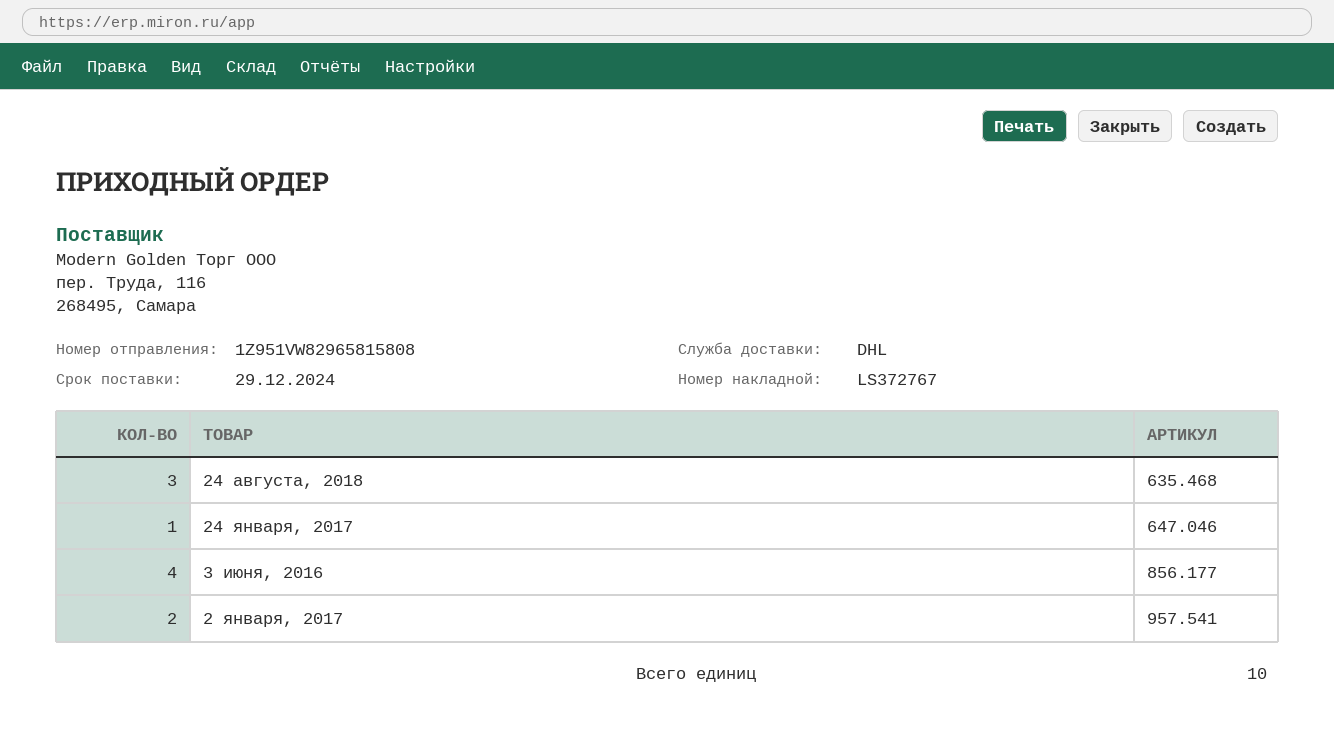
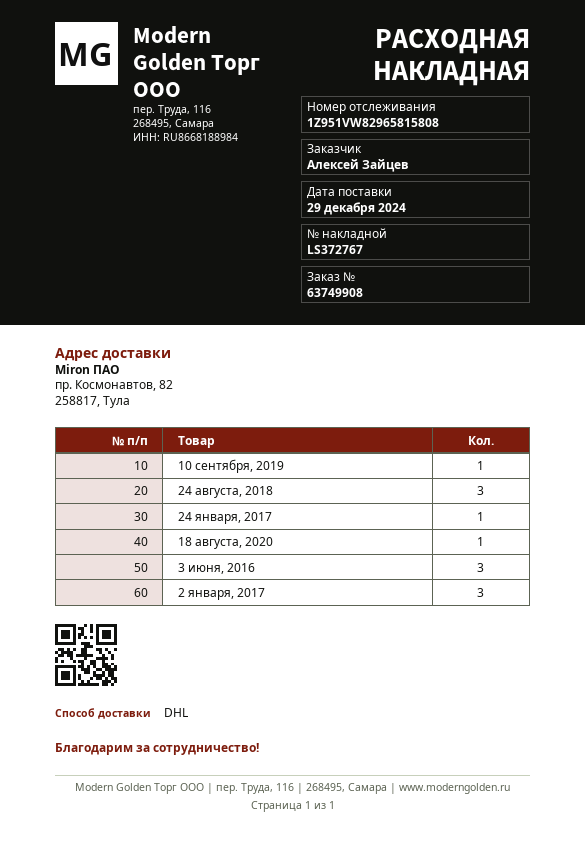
3 июня, 2016: 4 -> 3
2 января, 2017: 2 -> 3
10 сентября, 2019: none -> 1
18 августа, 2020: none -> 1

